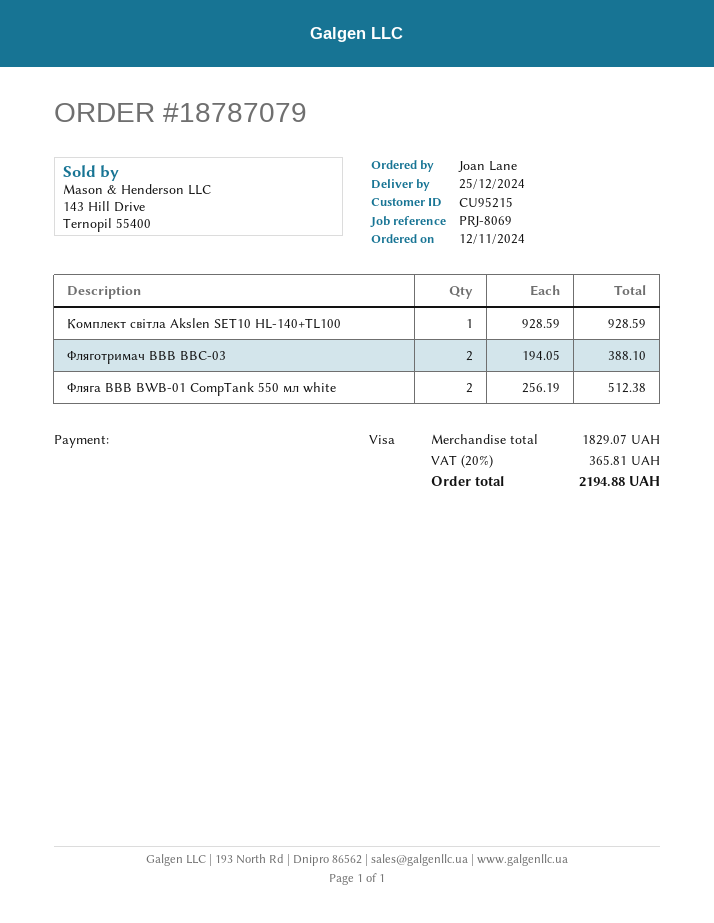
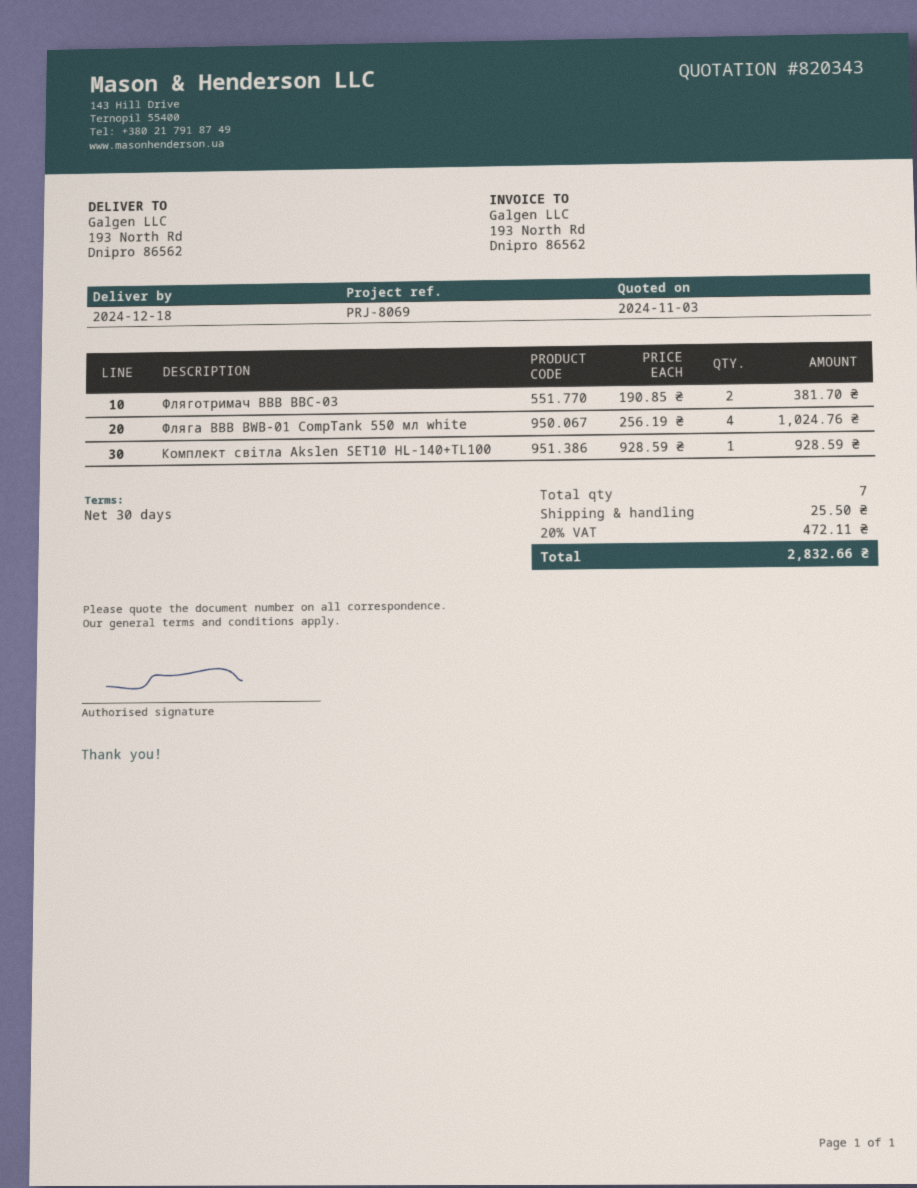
delivery date: 2024-12-25 -> 2024-12-18
Фляготримач BBB BBC-03: 2 x 194.05 = 388.10 -> 2 x 190.85 = 381.70
Фляга BBB BWB-01 CompTank 550 мл white: 2 x 256.19 = 512.38 -> 4 x 256.19 = 1024.76
shipping: none -> 25.50
tax: 20% = 365.81 -> 20% = 472.11
total: 2194.88 -> 2832.66

